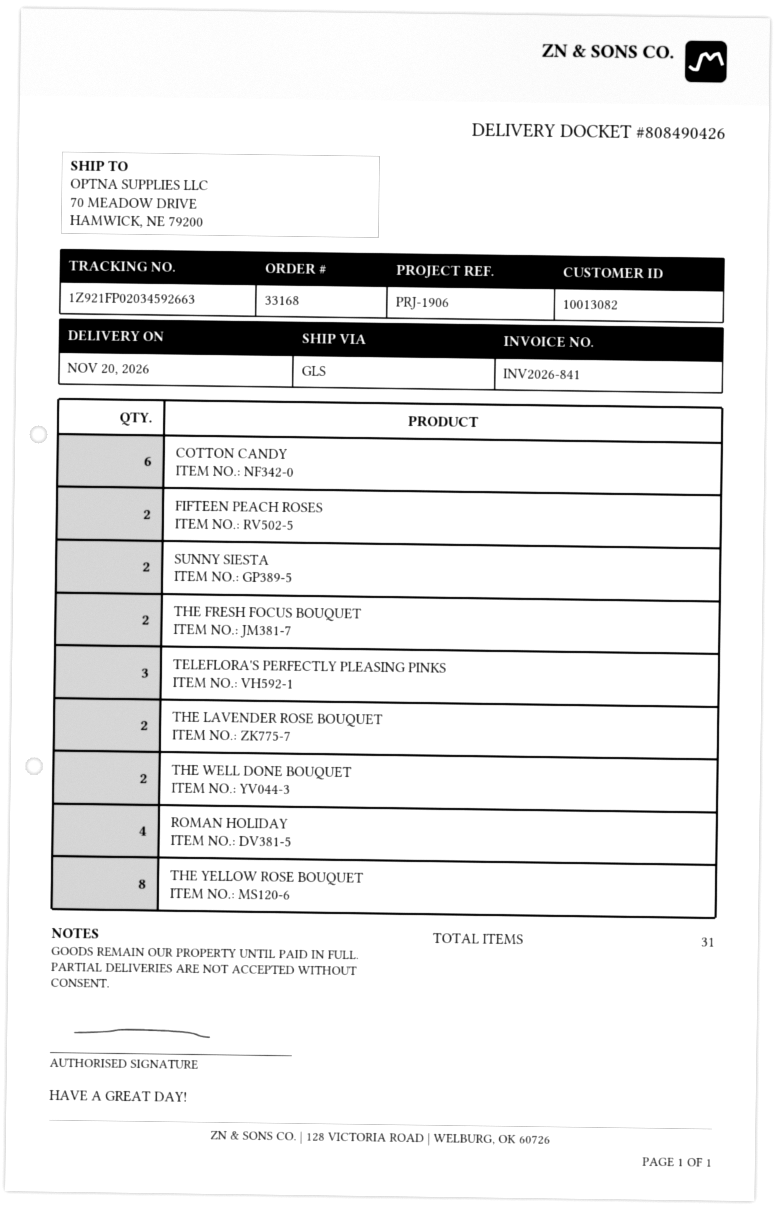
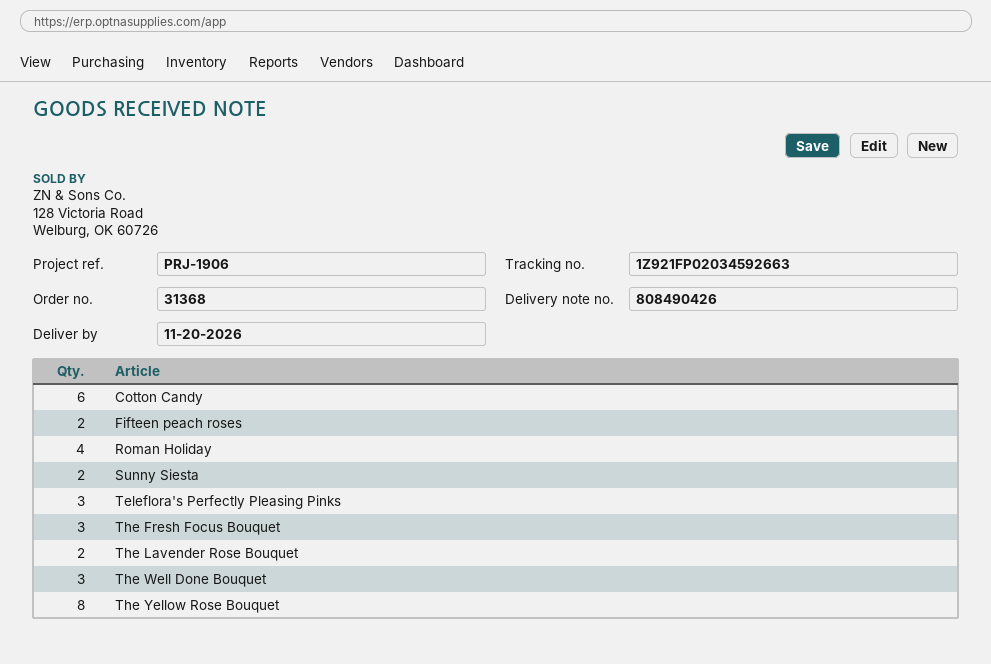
order number: 33168 -> 31368
THE FRESH FOCUS BOUQUET: 2 -> 3
THE WELL DONE BOUQUET: 2 -> 3

